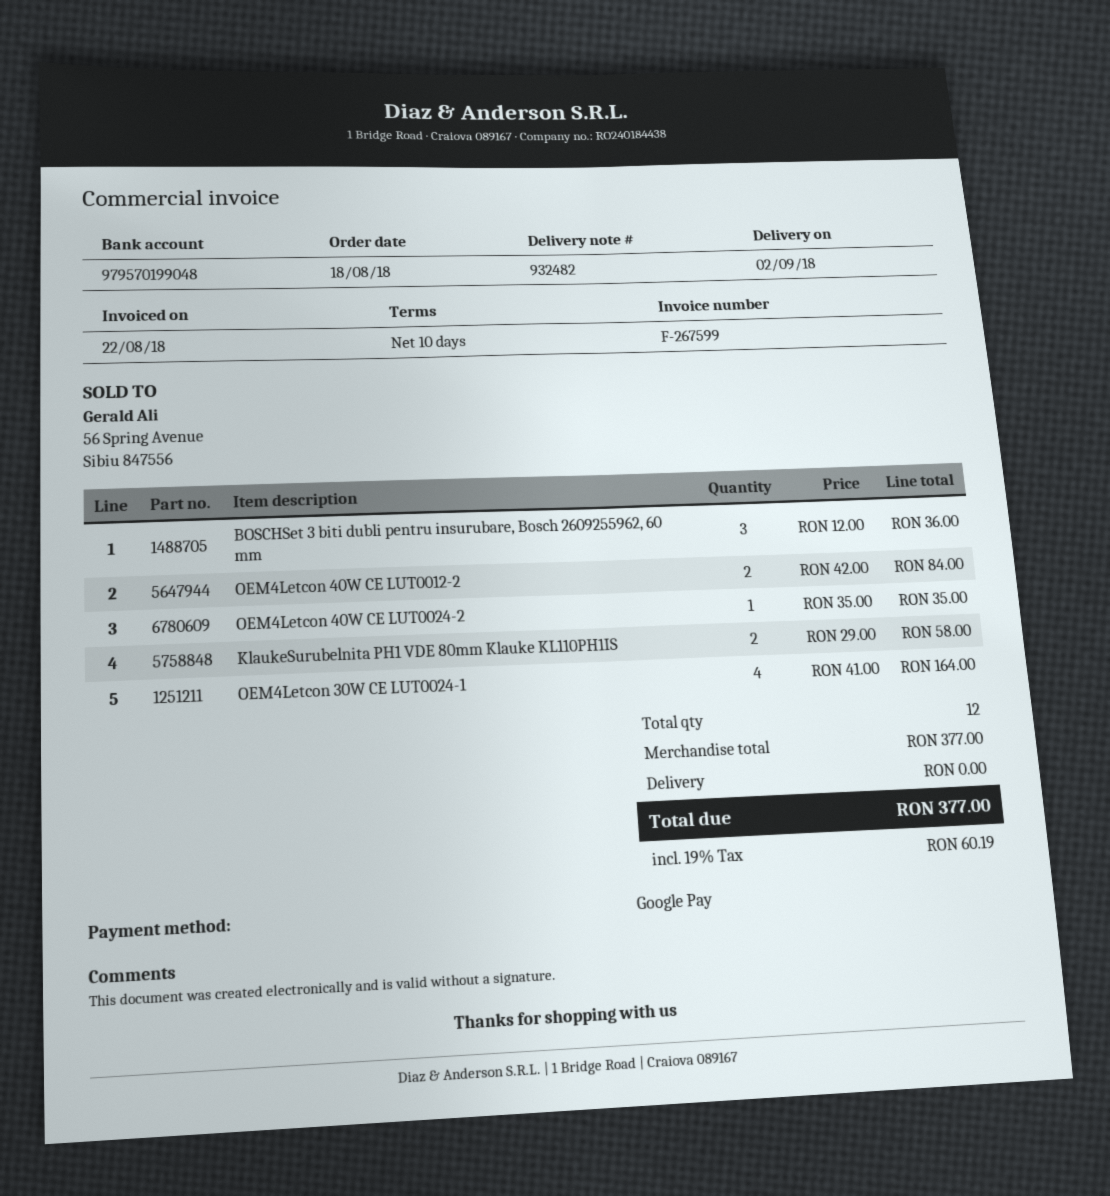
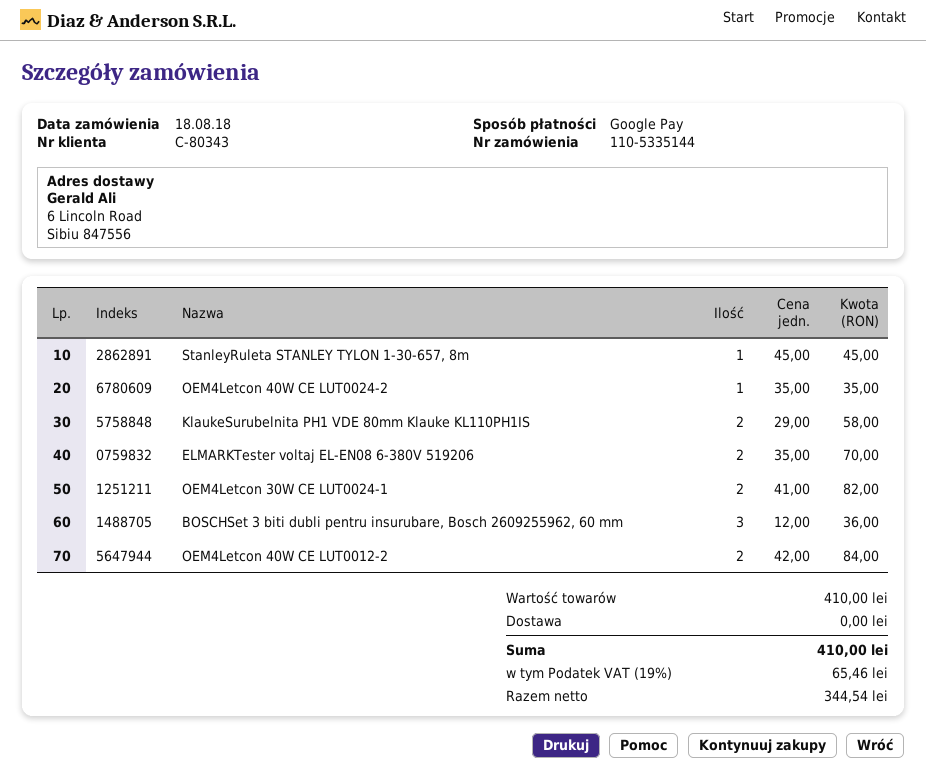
OEM4Letcon 30W CE LUT0024-1: 4 x 41.00 = 164.00 -> 2 x 41.00 = 82.00
StanleyRuleta STANLEY TYLON 1-30-657, 8m: none -> 1 x 45.00 = 45.00
ELMARKTester voltaj EL-EN08 6-380V 519206: none -> 2 x 35.00 = 70.00
subtotal: 377.00 -> 410.00
tax: 19% = 60.19 -> 19% = 65.46
total: 377.00 -> 410.00

